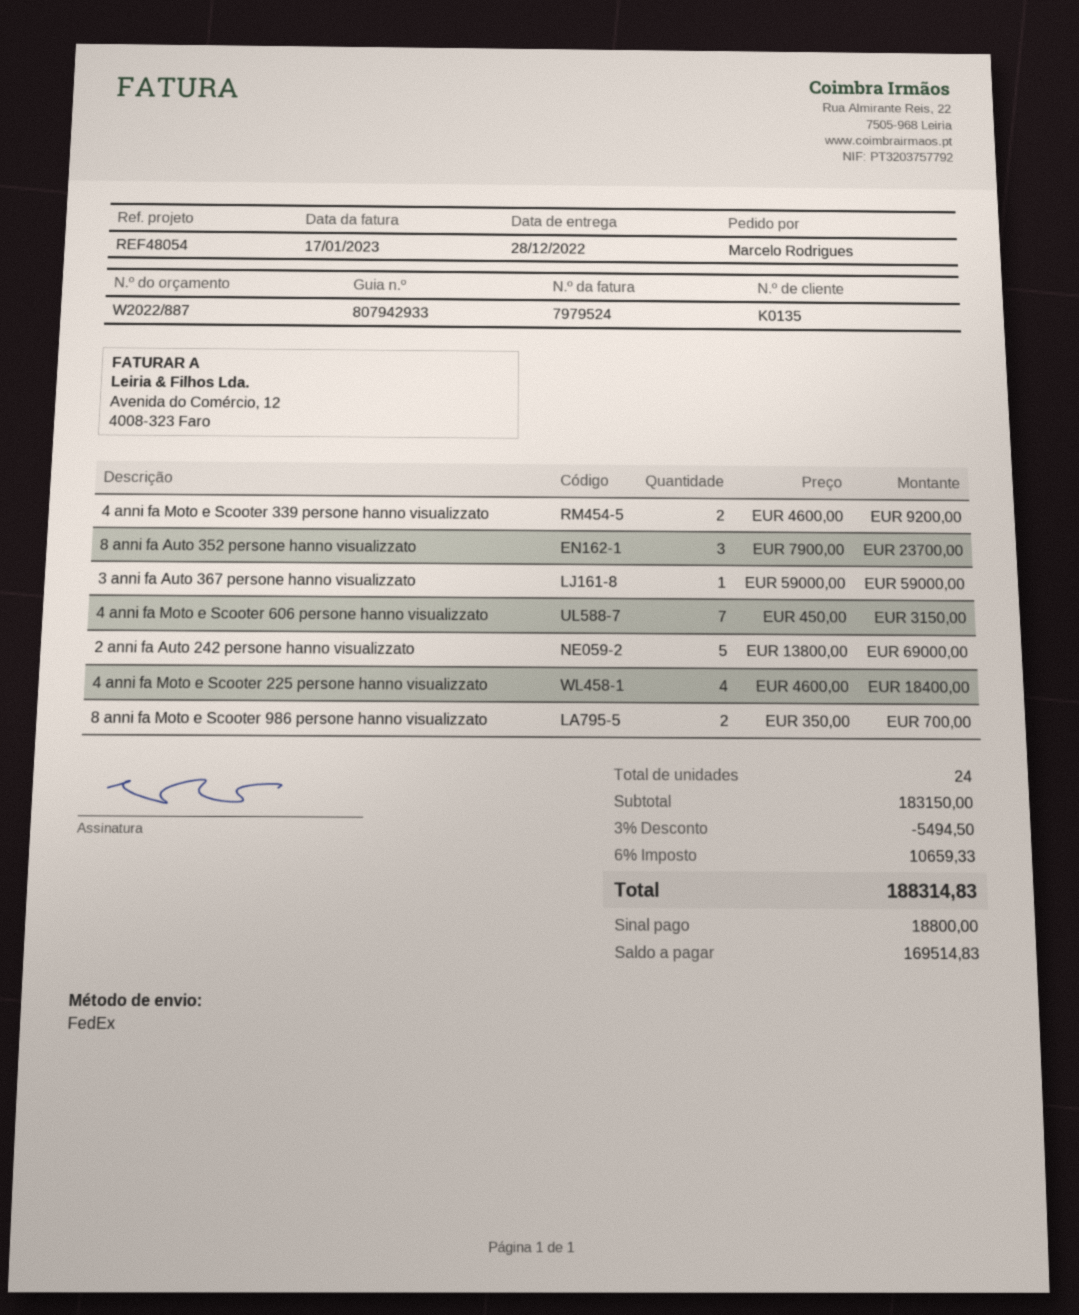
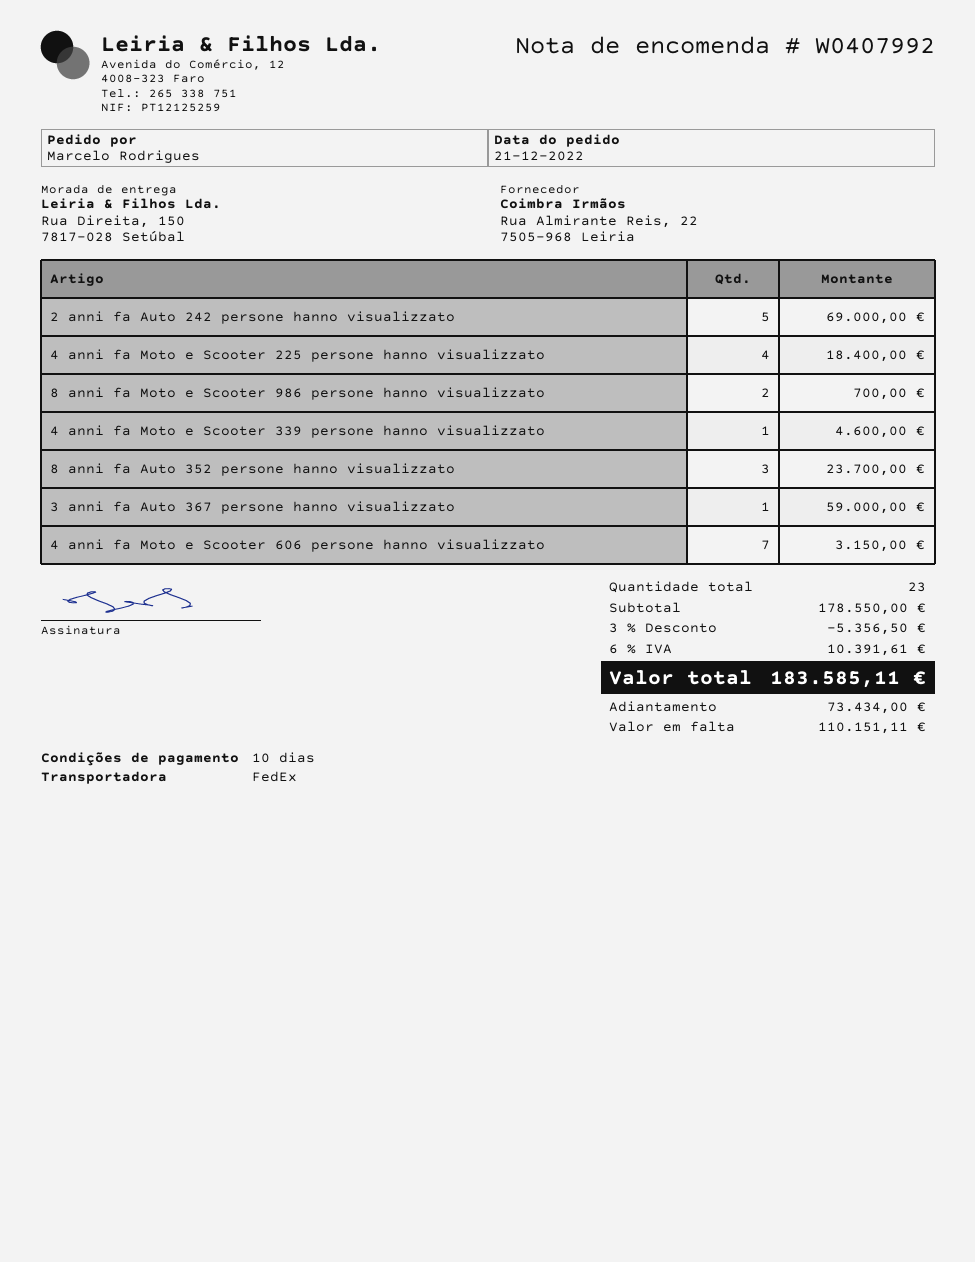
4 anni fa Moto e Scooter 339 persone hanno visualizzato: 2 for 9200.00 -> 1 for 4600.00
total quantity: 24 -> 23
subtotal: 183150.00 -> 178550.00
discount: 3% = 5494.50 -> 3% = 5356.50
tax: 6% = 10659.33 -> 6% = 10391.61
total: 188314.83 -> 183585.11
deposit: 18800.00 -> 73434.00
balance: 169514.83 -> 110151.11

